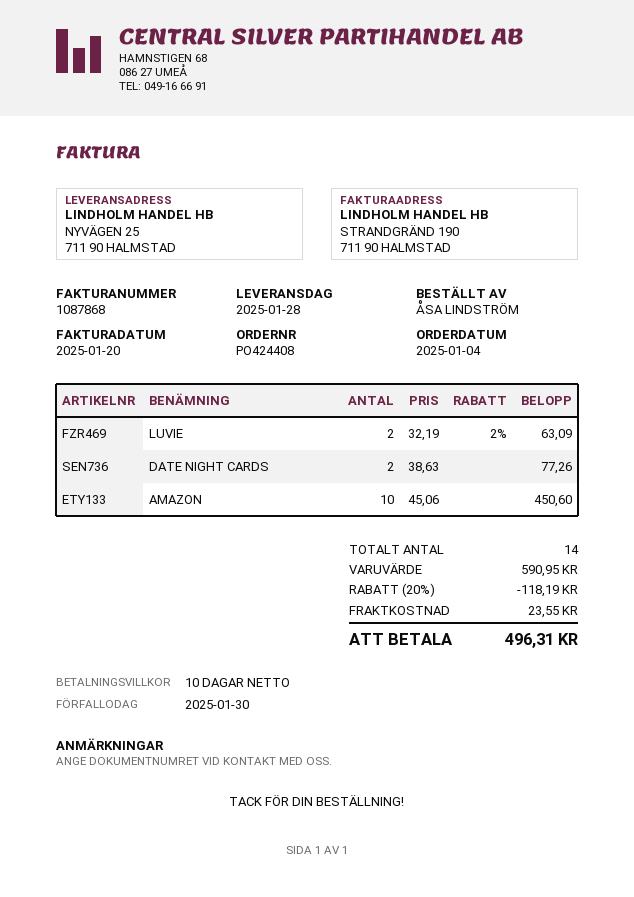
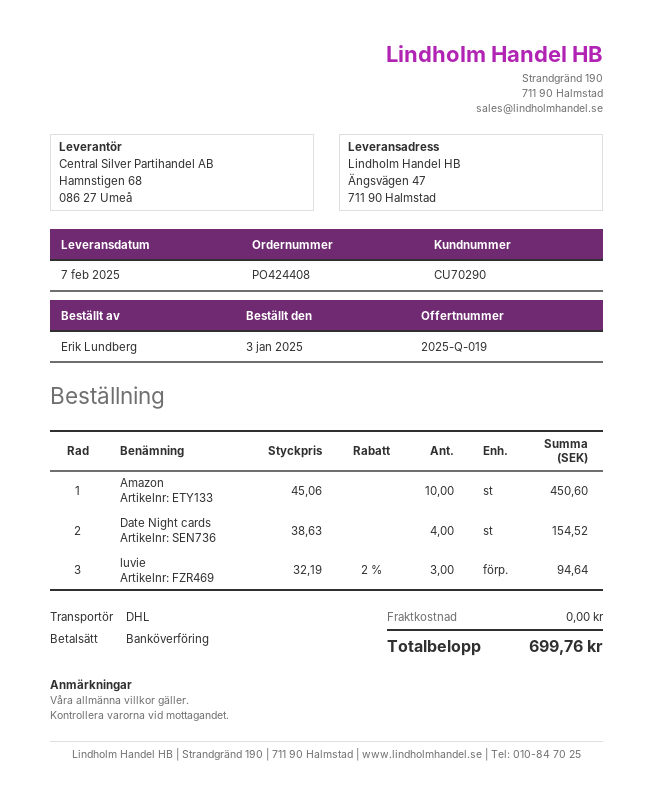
order date: 2025-01-04 -> 2025-01-03
delivery date: 2025-01-28 -> 2025-02-07
ordered by: ÅSA LINDSTRÖM -> Erik Lundberg
ship to: NYVÄGEN 25, 711 90 HALMSTAD -> Ängsvägen 47, 711 90 Halmstad
LUVIE: 2 x 32.19 - 2% = 63.09 -> 3 x 32.19 - 2% = 94.64
DATE NIGHT CARDS: 2 x 38.63 = 77.26 -> 4 x 38.63 = 154.52
discount: 20% = 118.19 -> none
shipping: 23.55 -> 0.00
total: 496.31 -> 699.76

